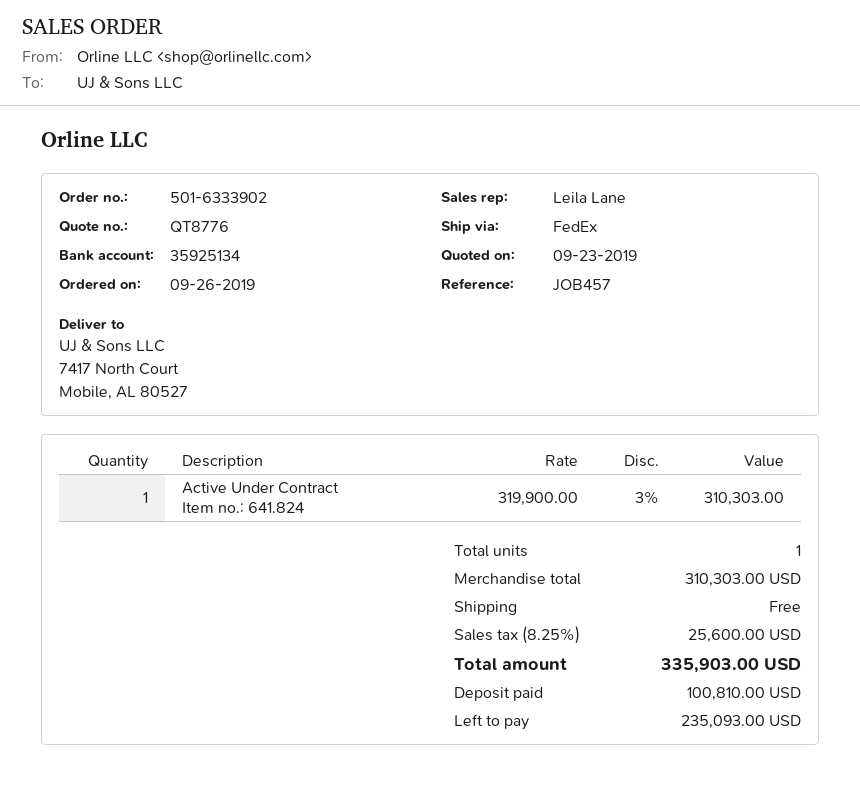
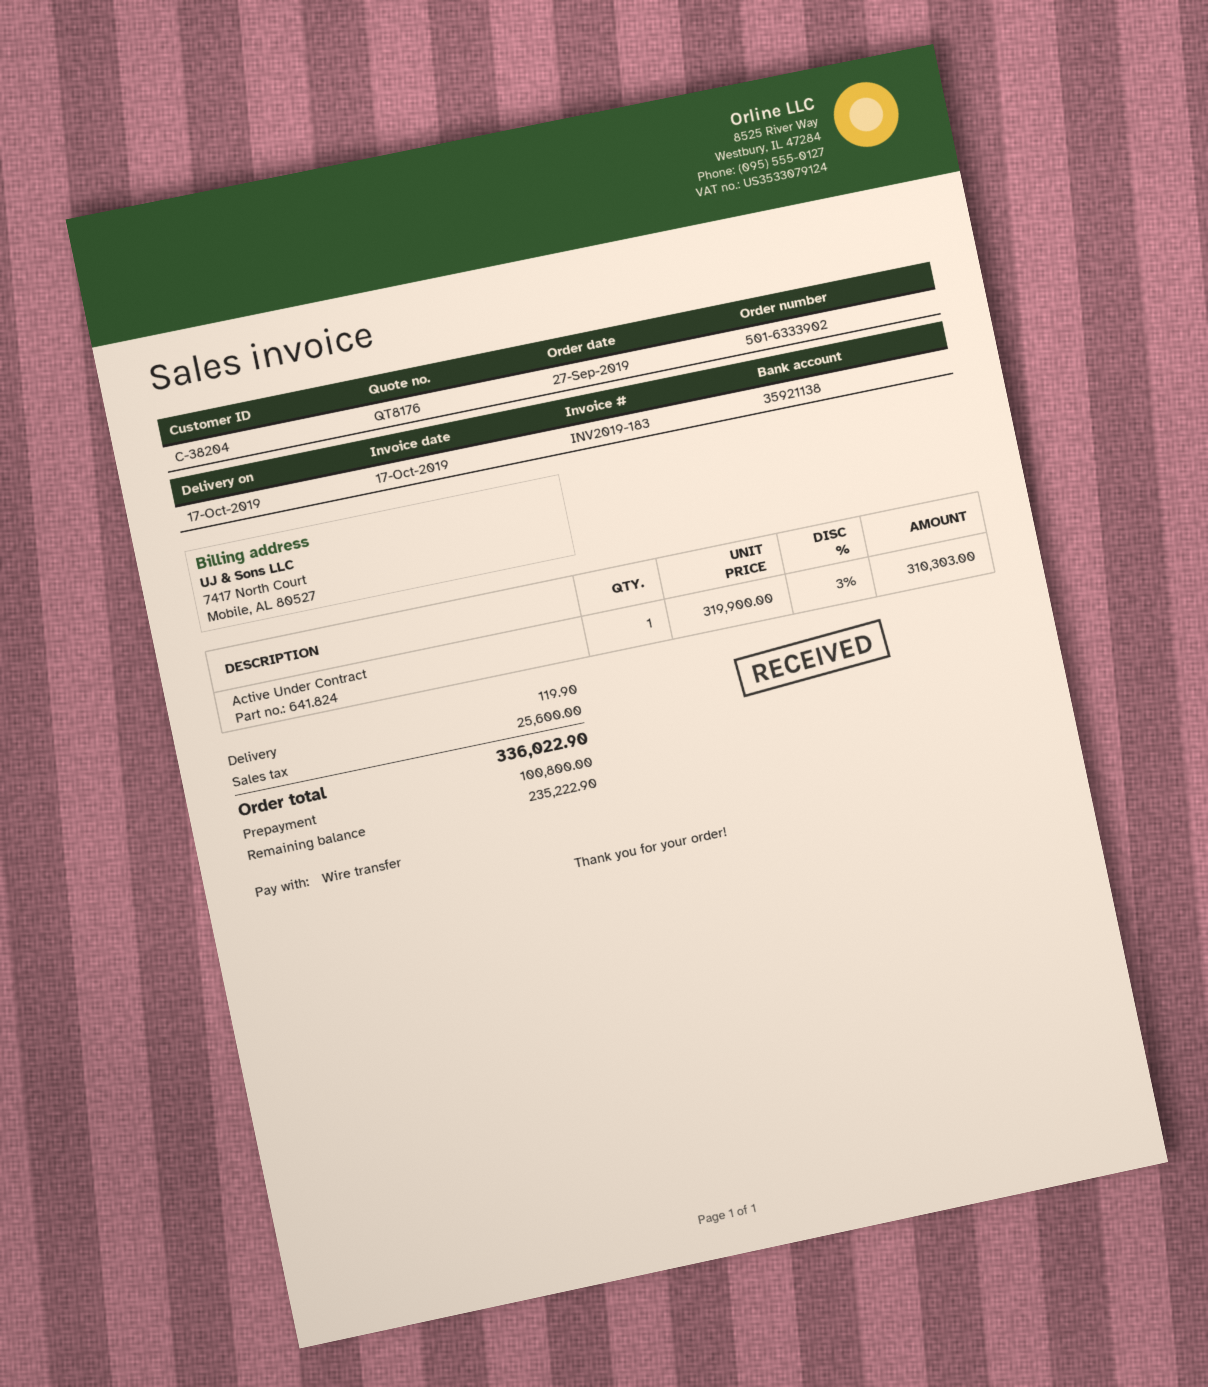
quote number: QT8776 -> QT8176
order date: 2019-09-26 -> 2019-09-27
bank account: 35925134 -> 35921138
shipping: 0.00 -> 119.90
total: 335903.00 -> 336022.90
deposit: 100810.00 -> 100800.00
balance: 235093.00 -> 235222.90

